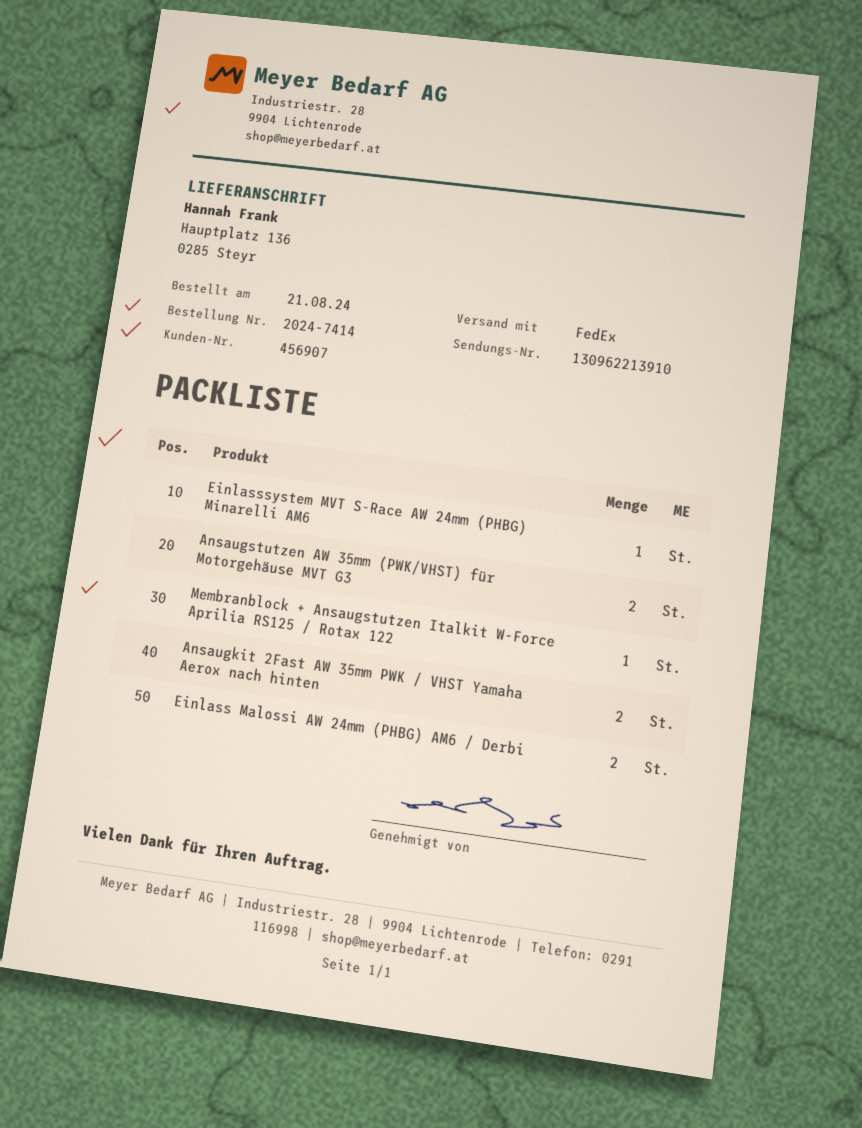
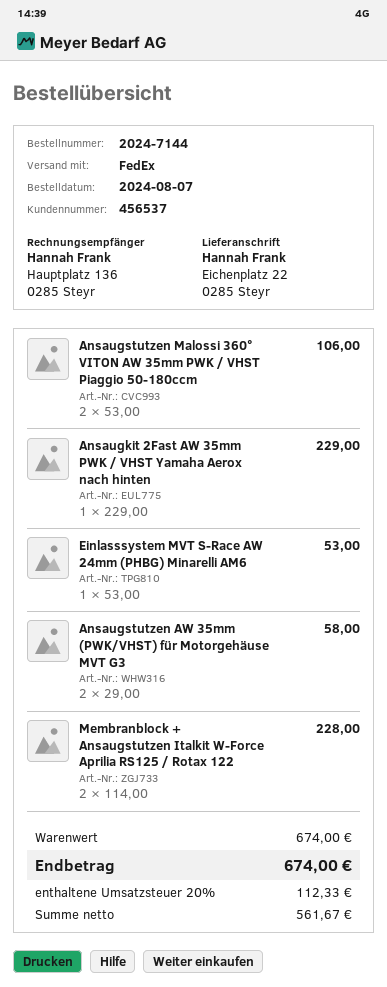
order number: 2024-7414 -> 2024-7144
order date: 2024-08-21 -> 2024-08-07
customer number: 456907 -> 456537
ship to: Hauptplatz 136, 0285 Steyr -> Eichenplatz 22, 0285 Steyr
Membranblock + Ansaugstutzen Italkit W-Force Aprilia RS125 / Rotax 122: 1 -> 2
Ansaugkit 2Fast AW 35mm PWK / VHST Yamaha Aerox nach hinten: 2 -> 1
Einlass Malossi AW 24mm (PHBG) AM6 / Derbi: 2 -> none
Ansaugstutzen Malossi 360° VITON AW 35mm PWK / VHST Piaggio 50-180ccm: none -> 2

